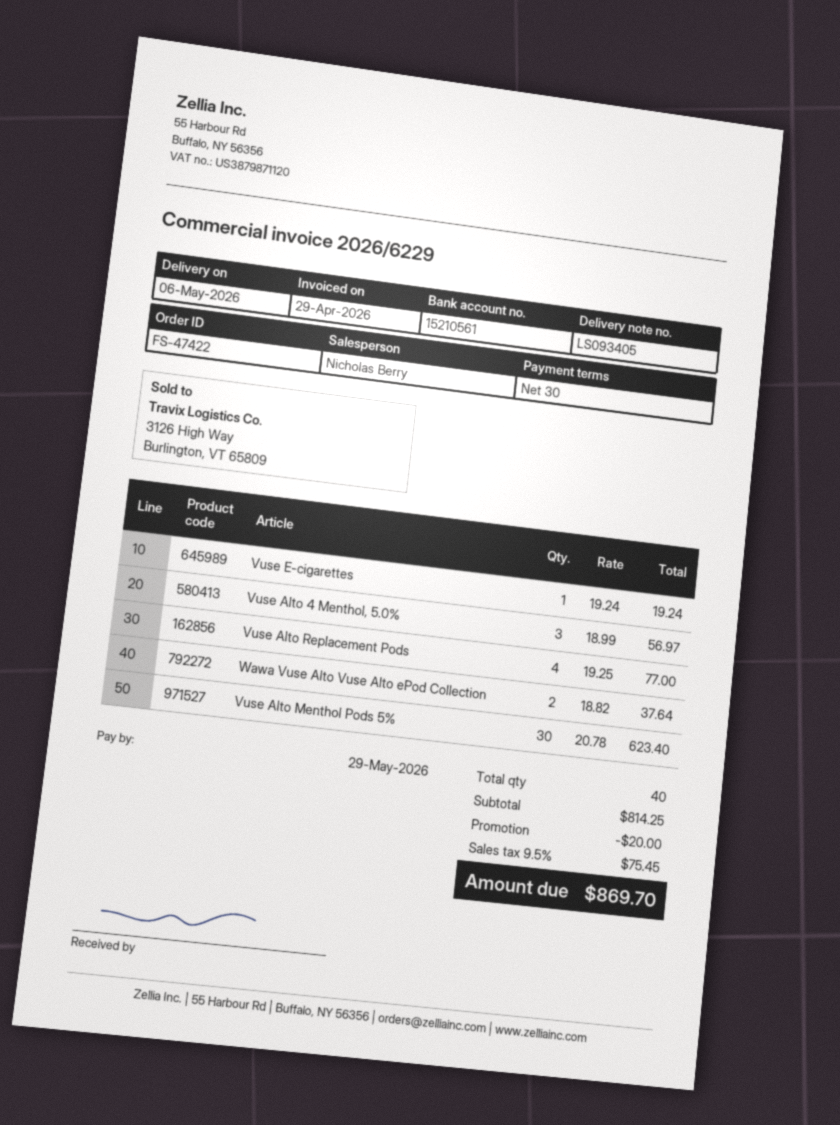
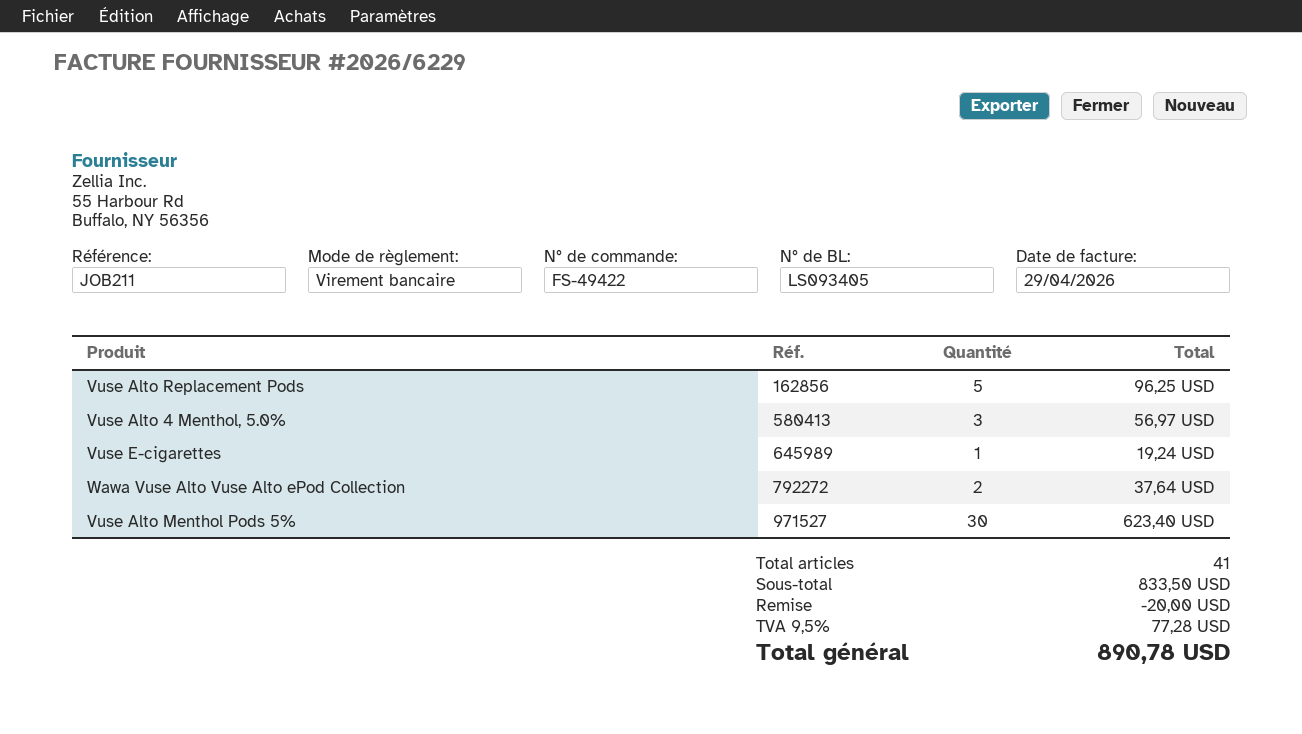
order number: FS-47422 -> FS-49422
Vuse Alto Replacement Pods: 4 for 77.00 -> 5 for 96.25
total quantity: 40 -> 41
subtotal: 814.25 -> 833.50
tax: 9.5% = 75.45 -> 9.5% = 77.28
total: 869.70 -> 890.78

